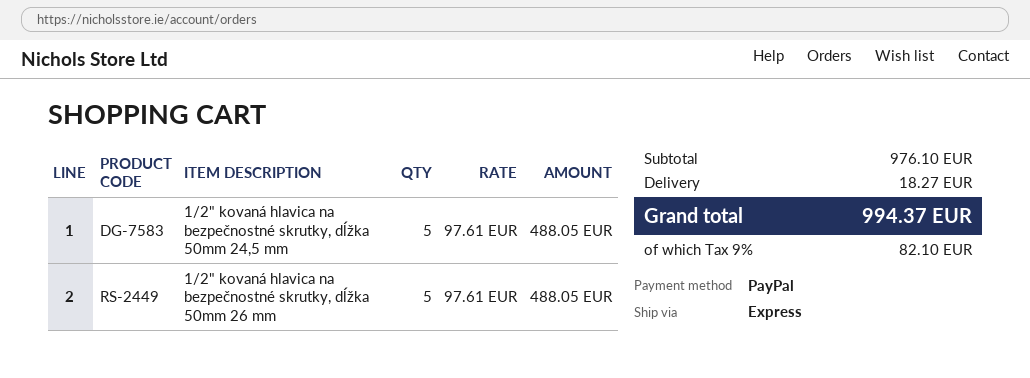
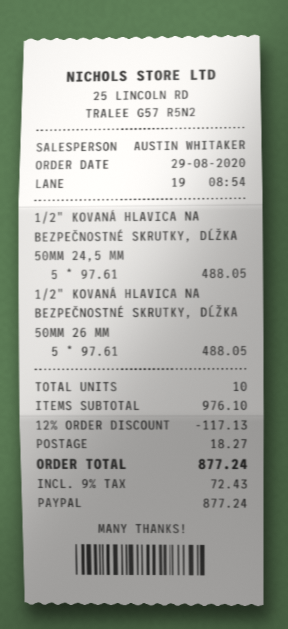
discount: none -> 12% = 117.13
tax: 9% = 82.10 -> 9% = 72.43
total: 994.37 -> 877.24

